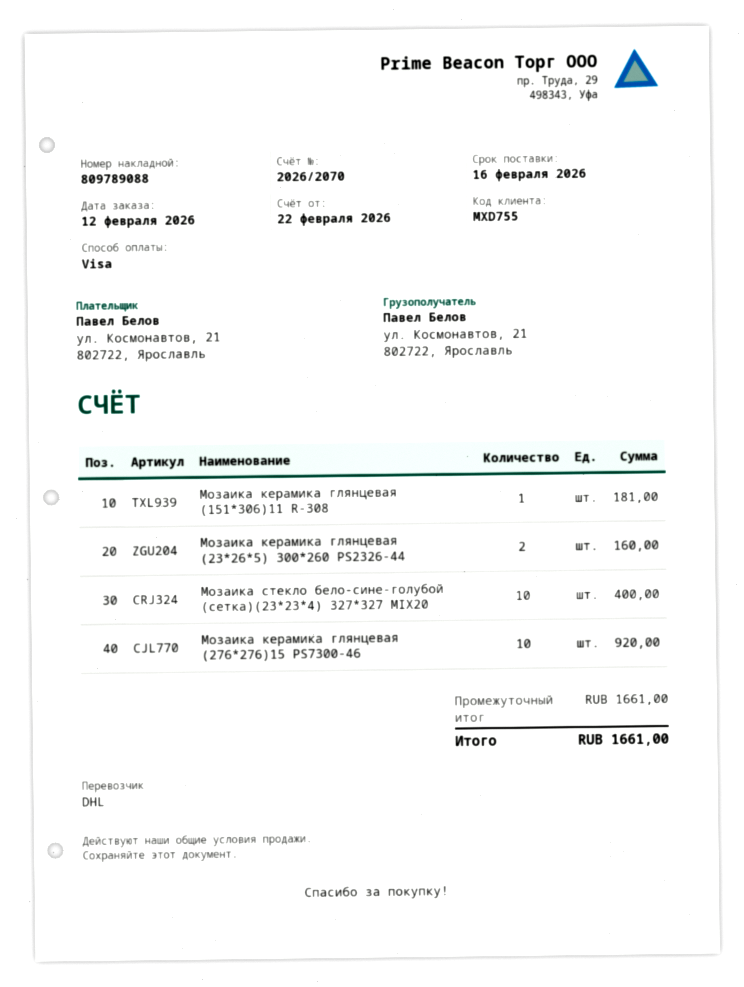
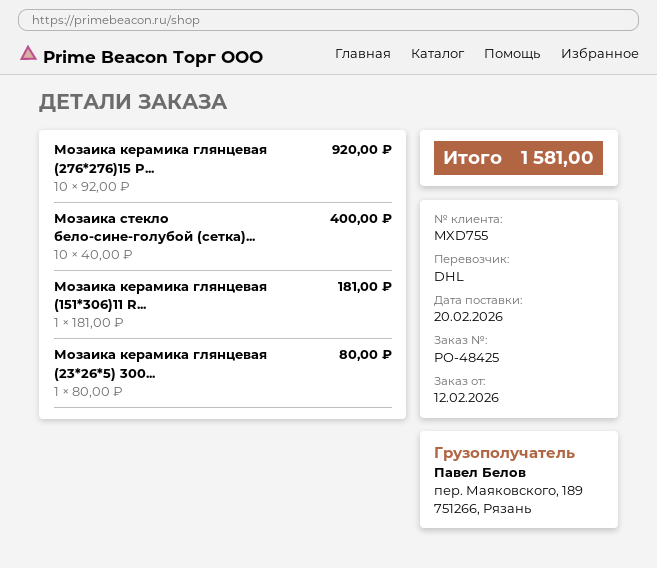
delivery date: 2026-02-16 -> 2026-02-20
ship to: ул. Космонавтов, 21, 802722, Ярославль -> пер. Маяковского, 189, 751266, Рязань
Мозаика керамика глянцевая (23*26*5) 300*260 PS2326-44: 2 for 160.00 -> 1 for 80.00
total: 1661.00 -> 1581.00

